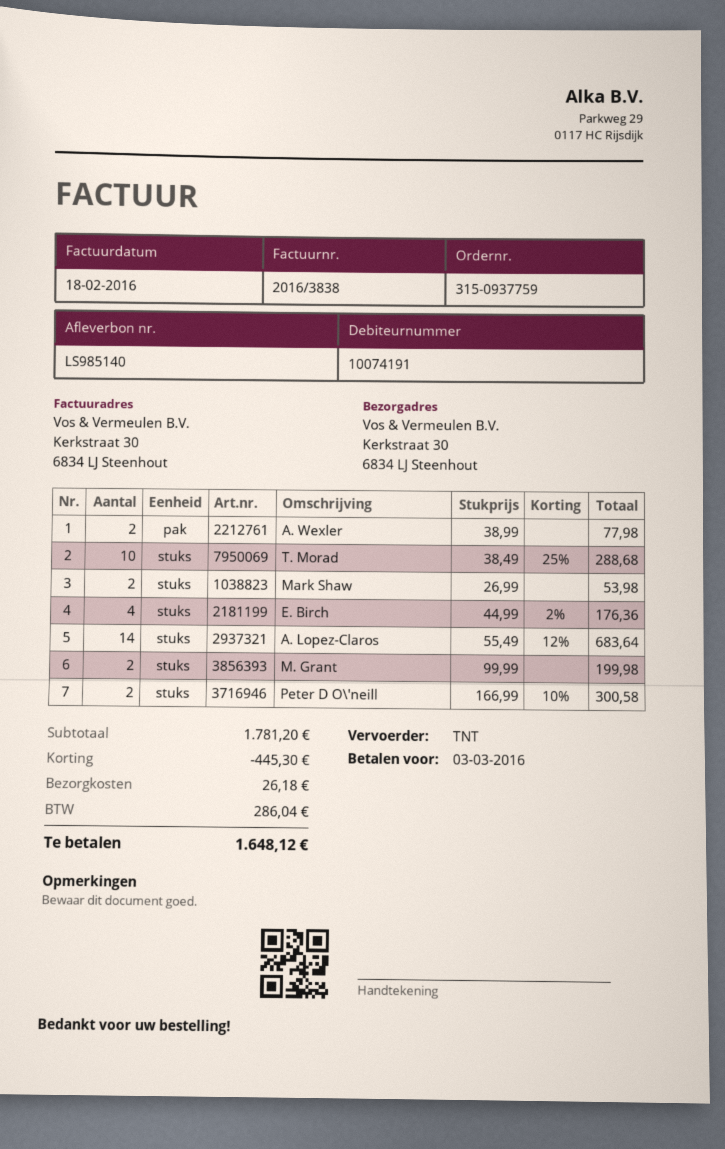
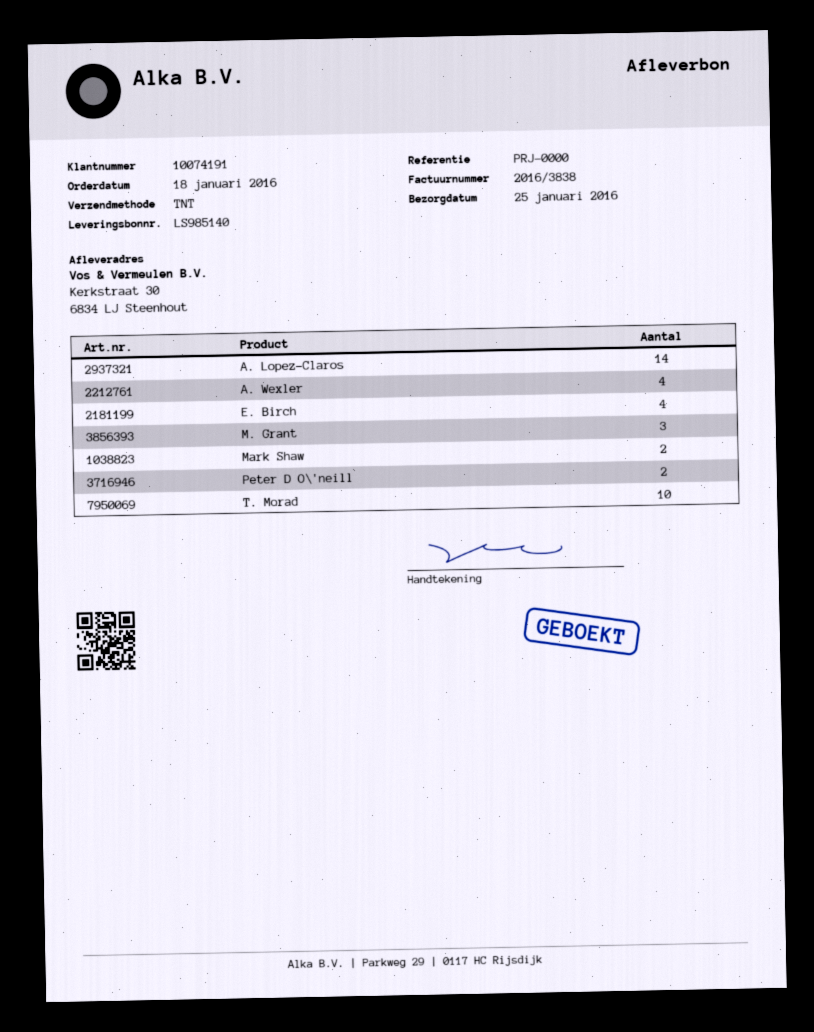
A. Wexler: 2 -> 4
M. Grant: 2 -> 3

